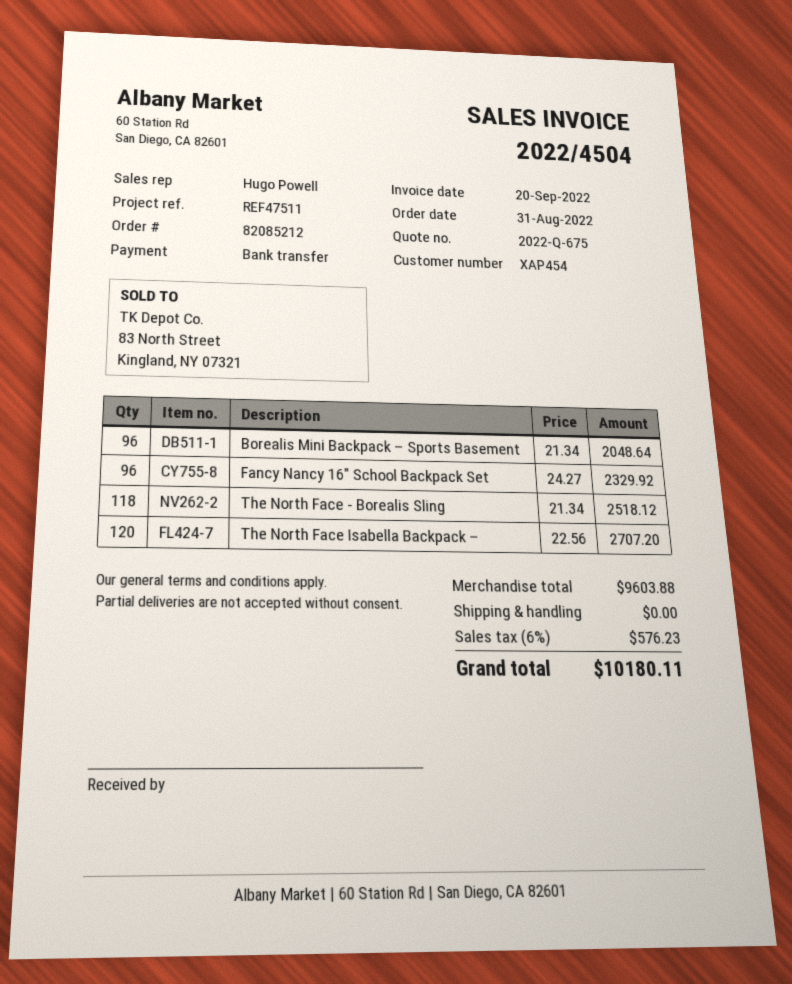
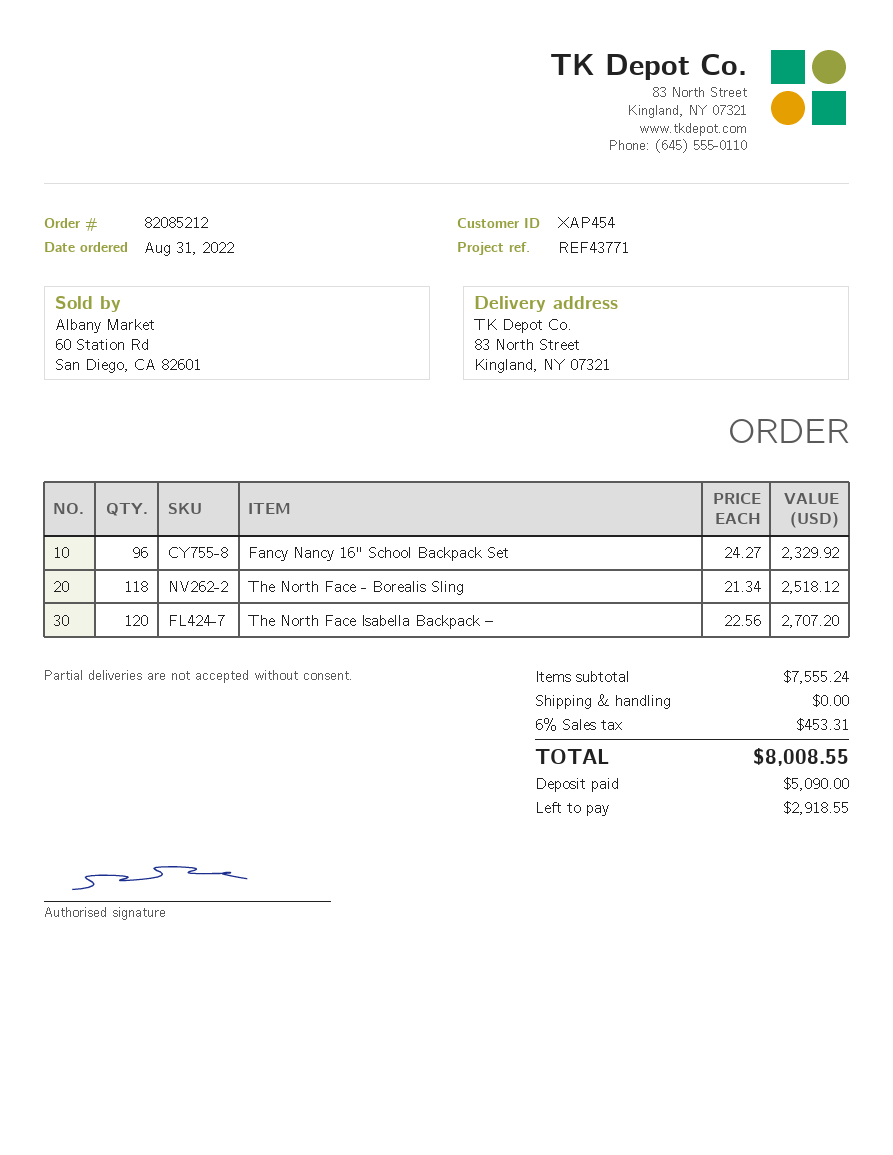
reference: REF47511 -> REF43771
Borealis Mini Backpack – Sports Basement: 96 x 21.34 = 2048.64 -> none
subtotal: 9603.88 -> 7555.24
tax: 6% = 576.23 -> 6% = 453.31
total: 10180.11 -> 8008.55

